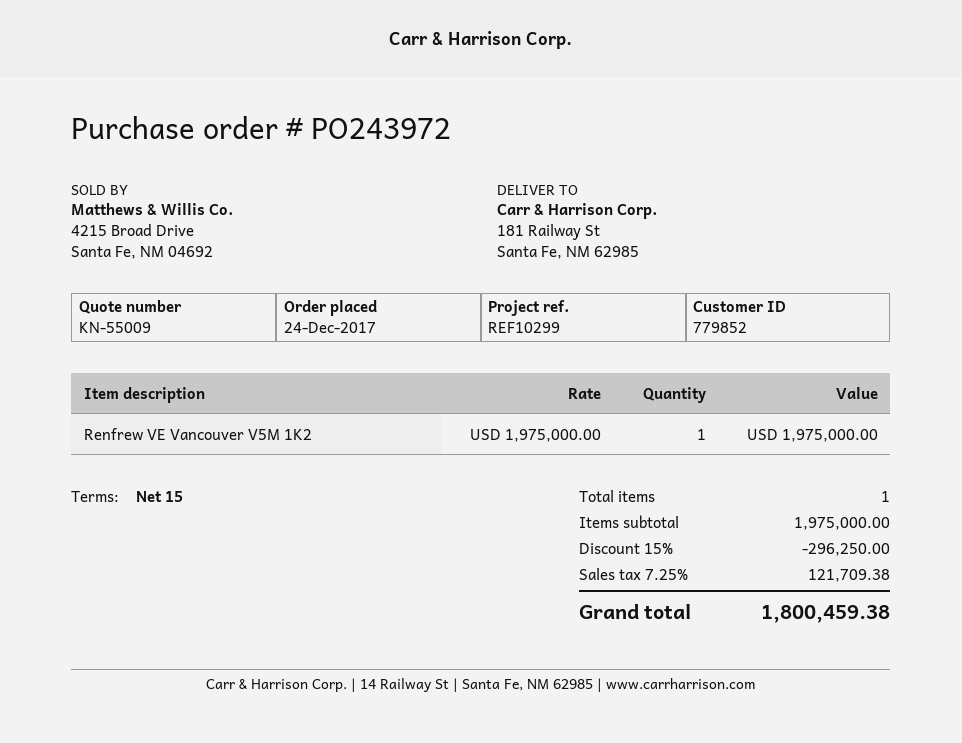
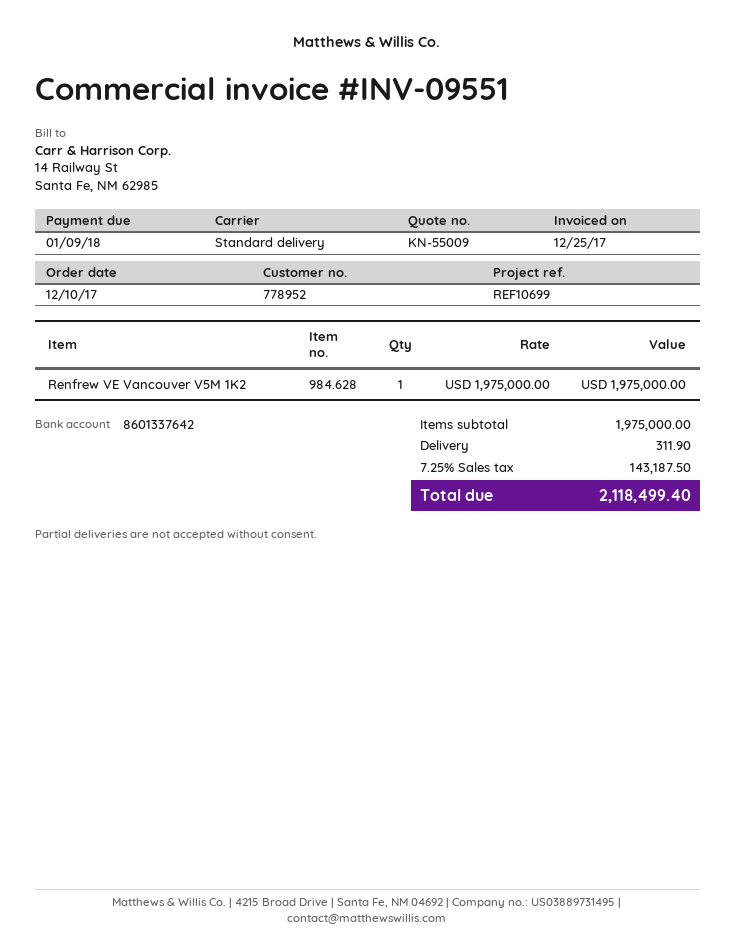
order date: 2017-12-24 -> 2017-12-10
customer number: 779852 -> 778952
reference: REF10299 -> REF10699
discount: 15% = 296250.00 -> none
shipping: none -> 311.90
tax: 7.25% = 121709.38 -> 7.25% = 143187.50
total: 1800459.38 -> 2118499.40

